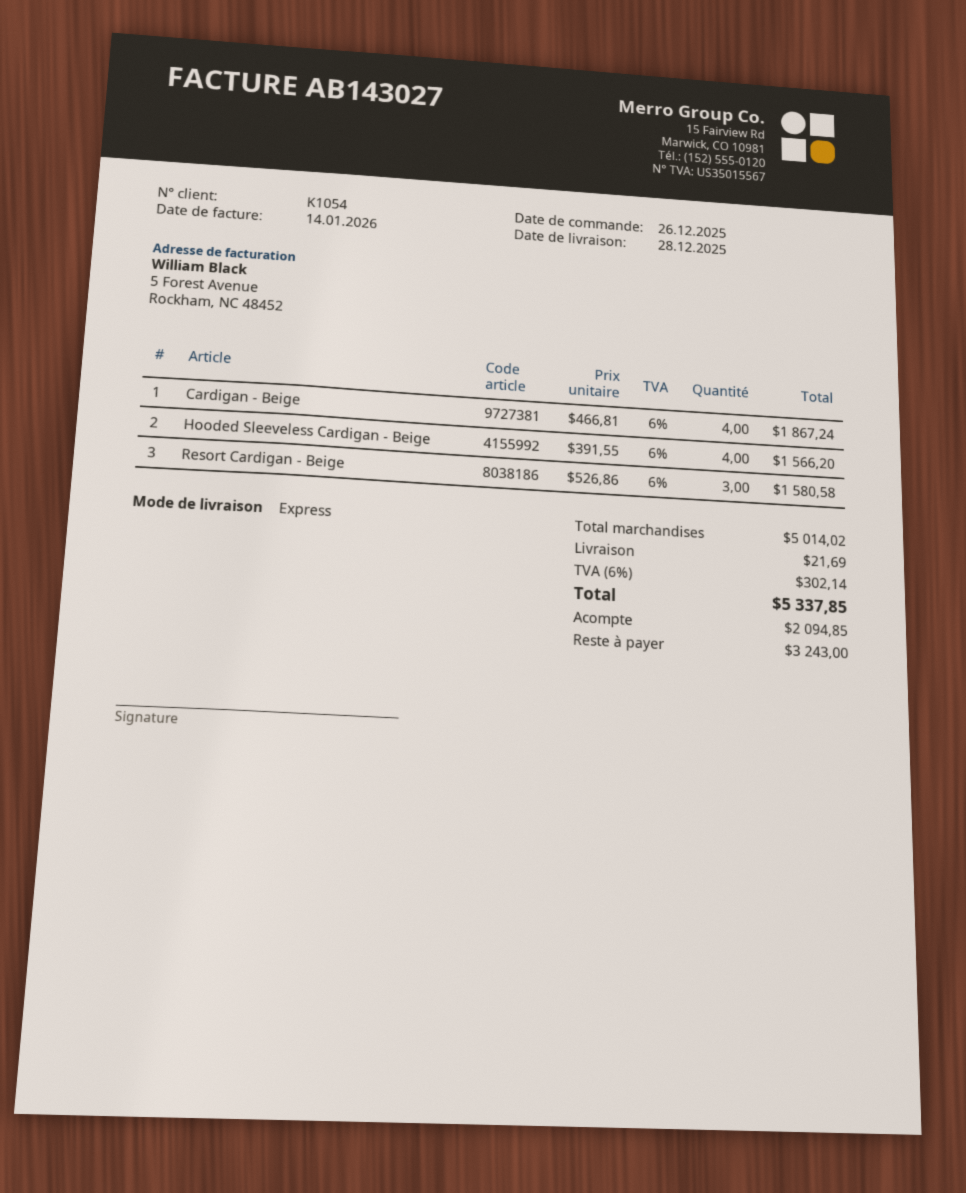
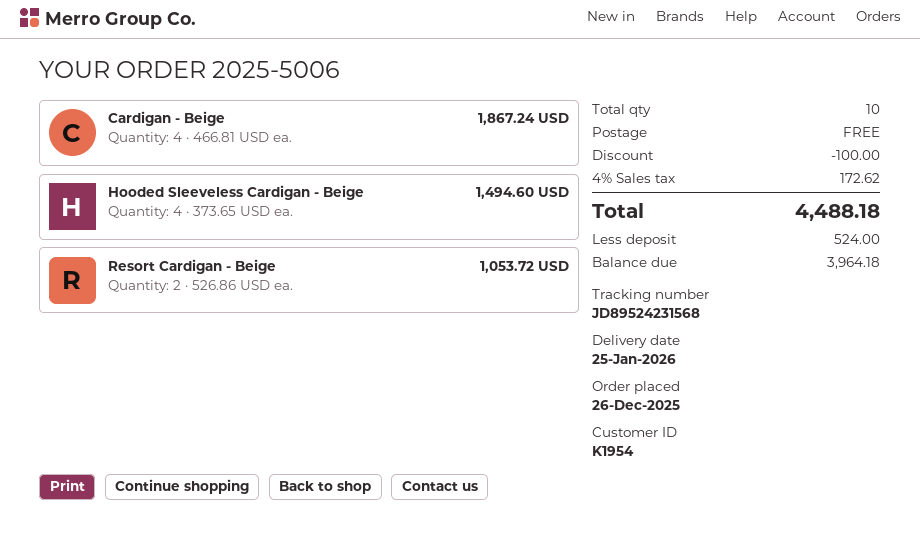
delivery date: 2025-12-28 -> 2026-01-25
customer number: K1054 -> K1954
Hooded Sleeveless Cardigan - Beige: 4 x 391.55 = 1566.20 -> 4 x 373.65 = 1494.60
Resort Cardigan - Beige: 3 x 526.86 = 1580.58 -> 2 x 526.86 = 1053.72
discount: none -> 100.00
shipping: 21.69 -> 0.00
tax: 6% = 302.14 -> 4% = 172.62
total: 5337.85 -> 4488.18
deposit: 2094.85 -> 524.00
balance: 3243.00 -> 3964.18

